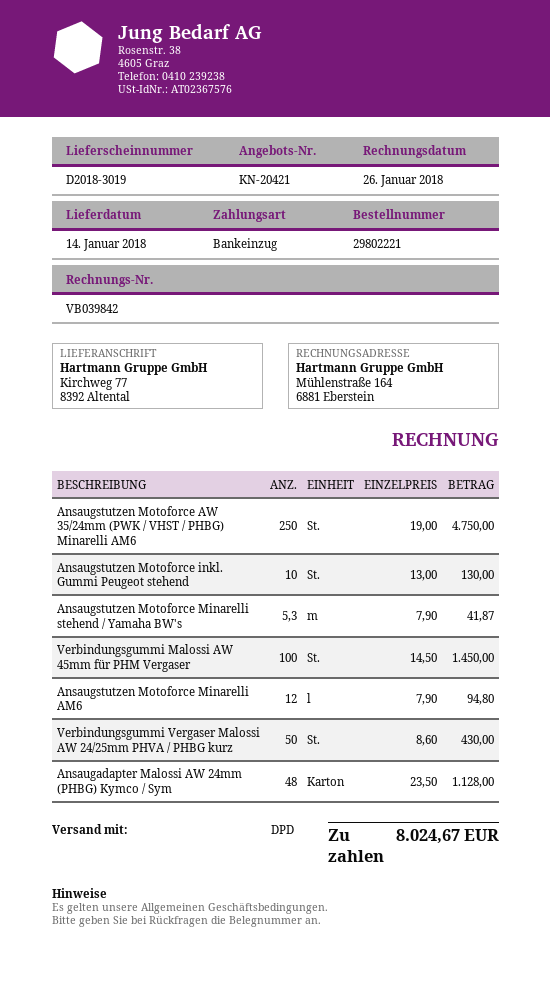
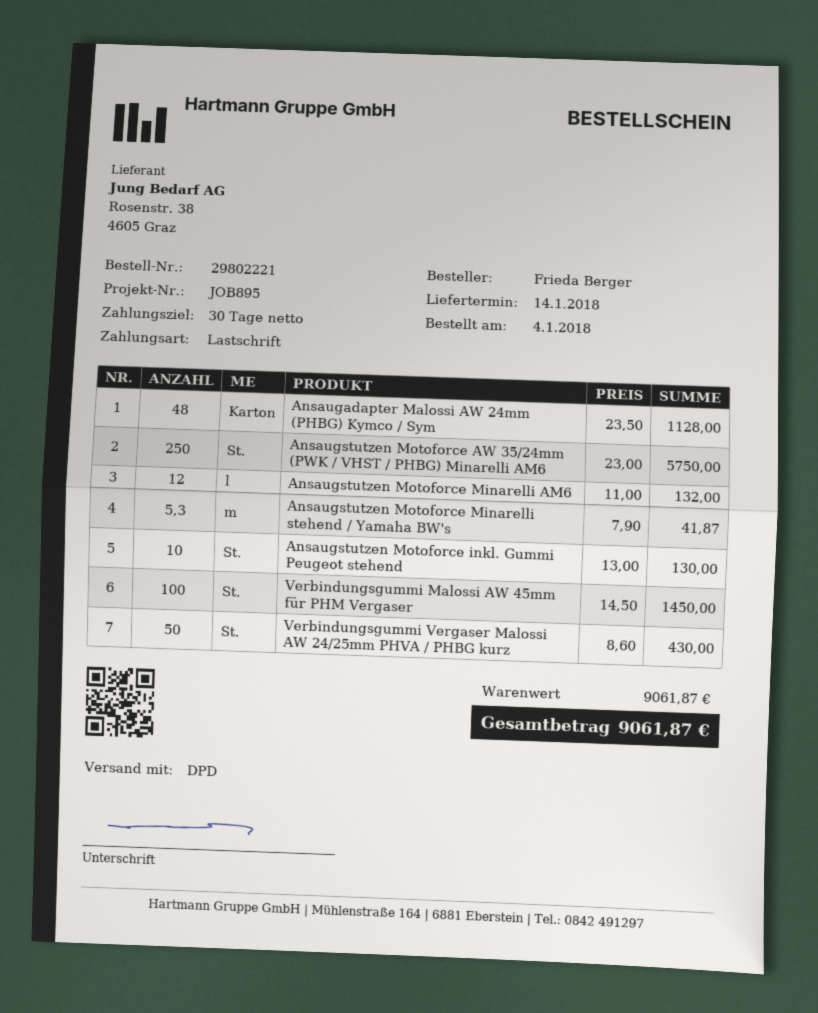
Ansaugstutzen Motoforce AW 35/24mm (PWK / VHST / PHBG) Minarelli AM6: 250 x 19.00 = 4750.00 -> 250 x 23.00 = 5750.00
Ansaugstutzen Motoforce Minarelli AM6: 12 x 7.90 = 94.80 -> 12 x 11.00 = 132.00
total: 8024.67 -> 9061.87

